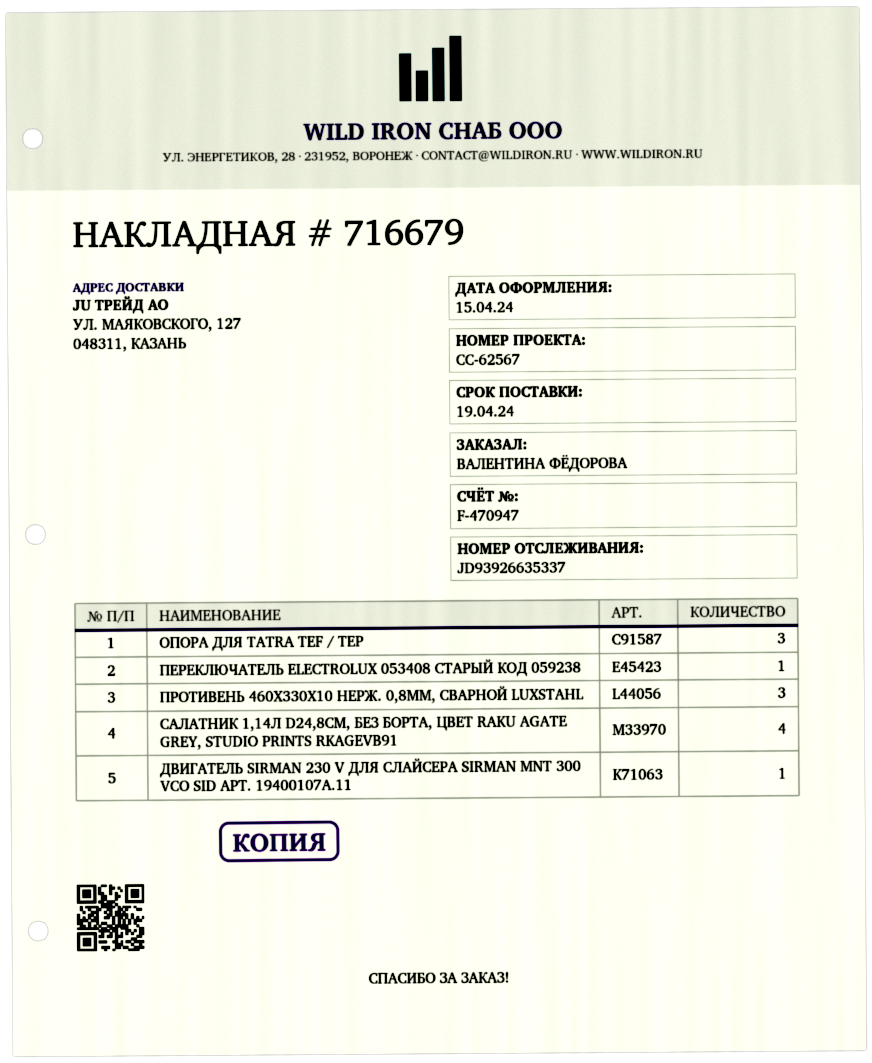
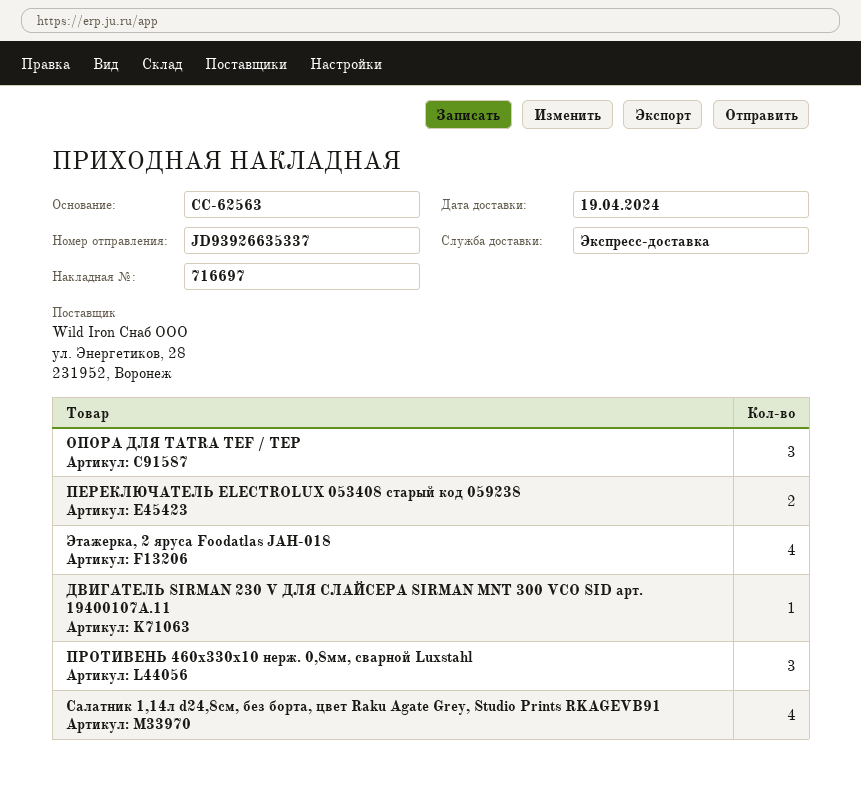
delivery note number: 716679 -> 716697
reference: CC-62567 -> CC-62563
ПЕРЕКЛЮЧАТЕЛЬ ELECTROLUX 053408 СТАРЫЙ КОД 059238: 1 -> 2
Этажерка, 2 яруса Foodatlas JAH-018: none -> 4

